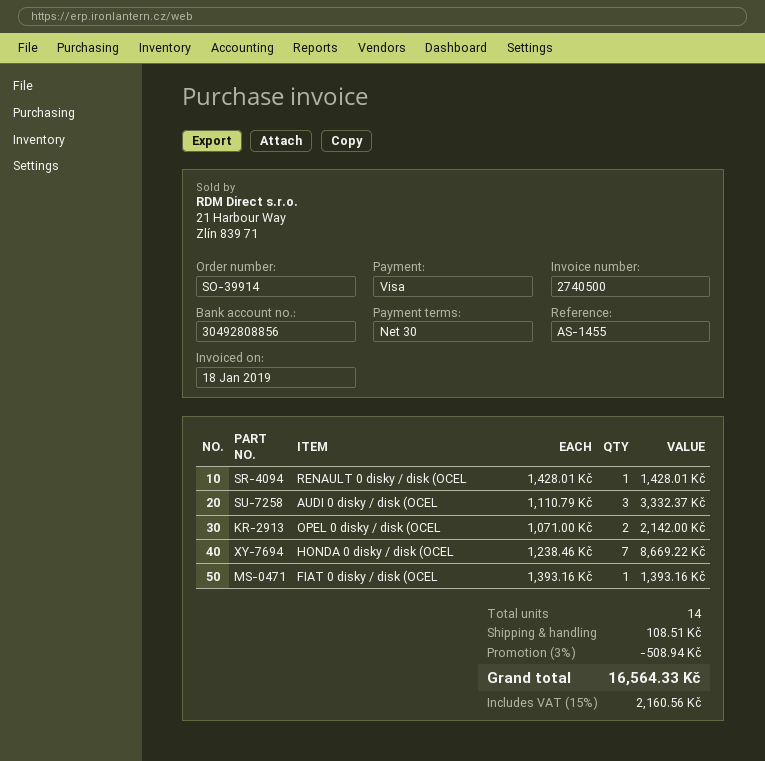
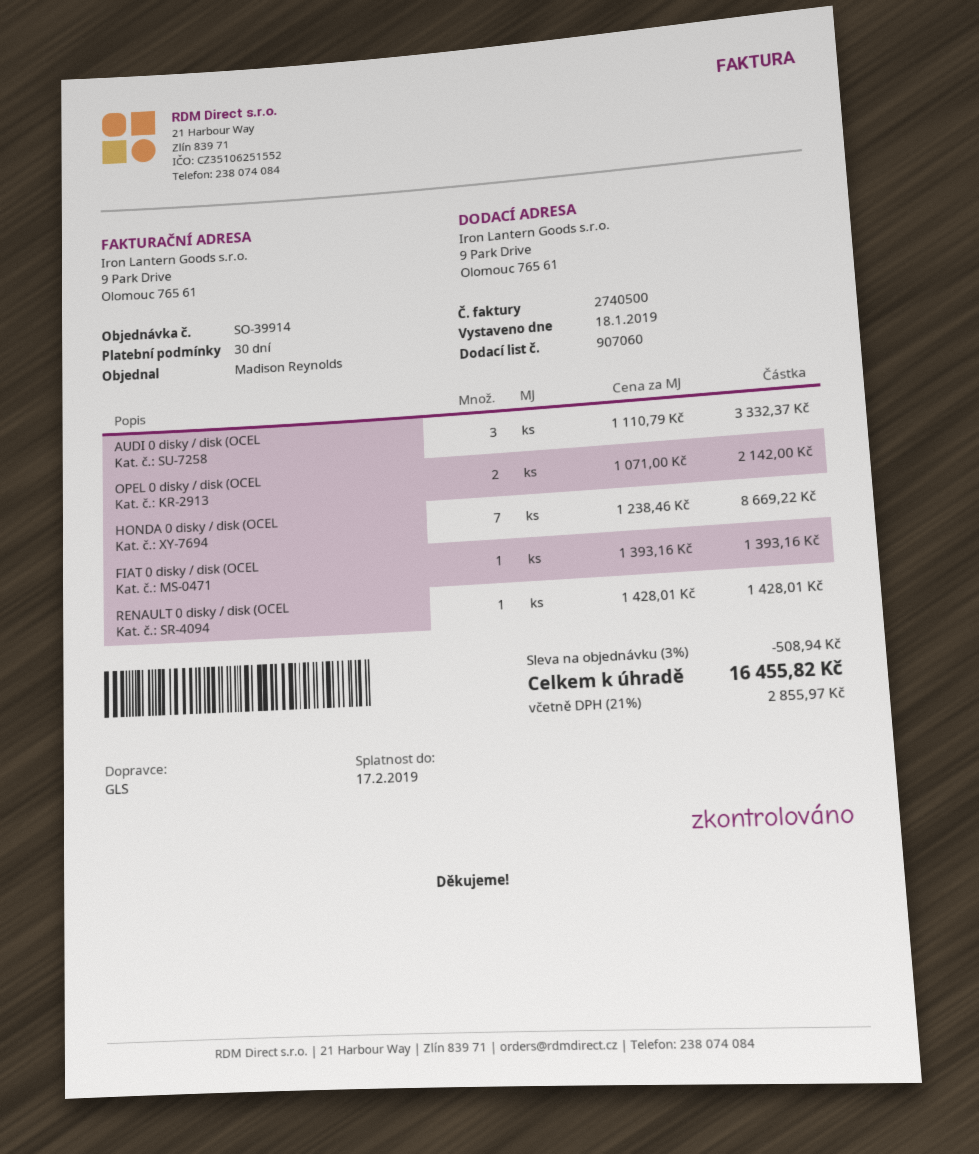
shipping: 108.51 -> none
tax: 15% = 2160.56 -> 21% = 2855.97
total: 16564.33 -> 16455.82

